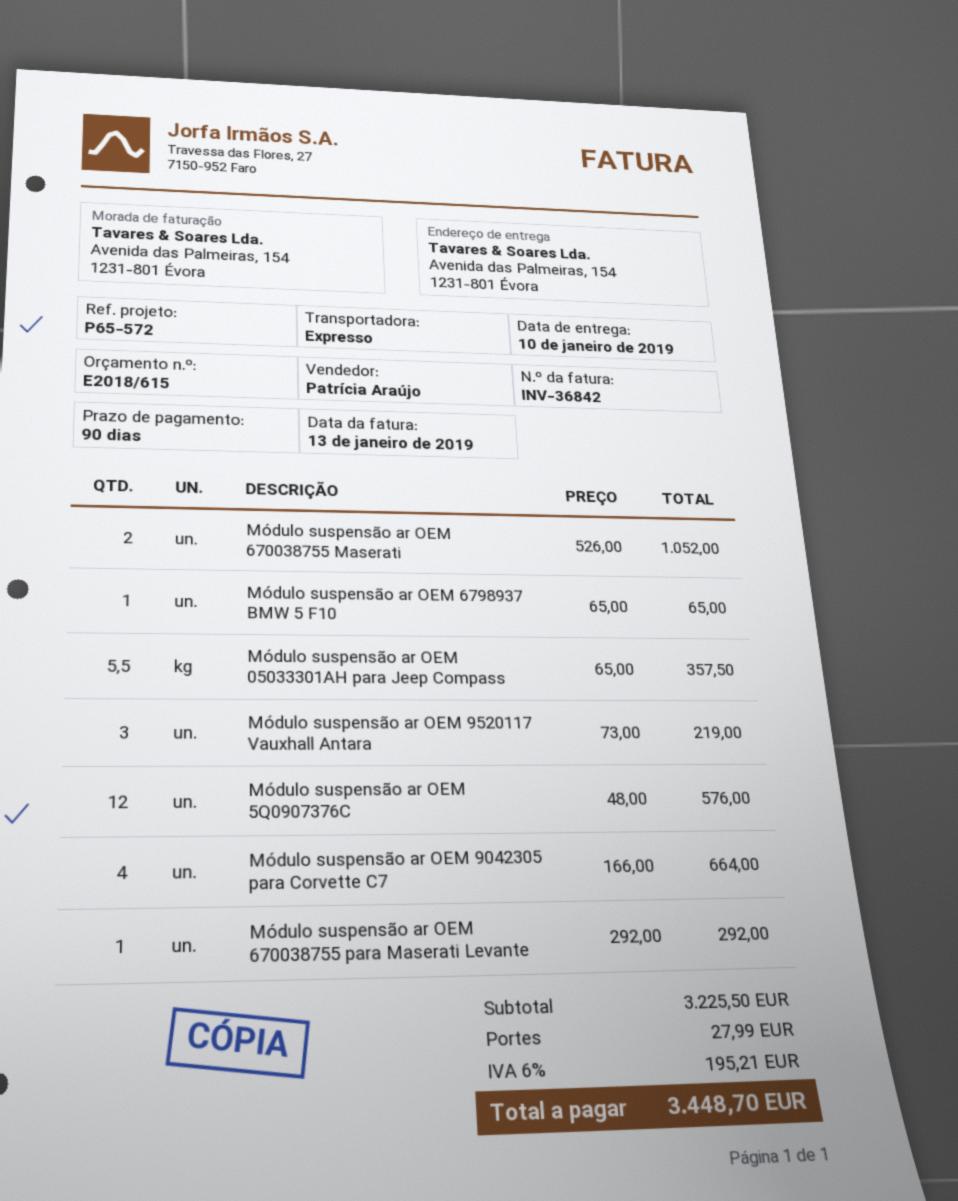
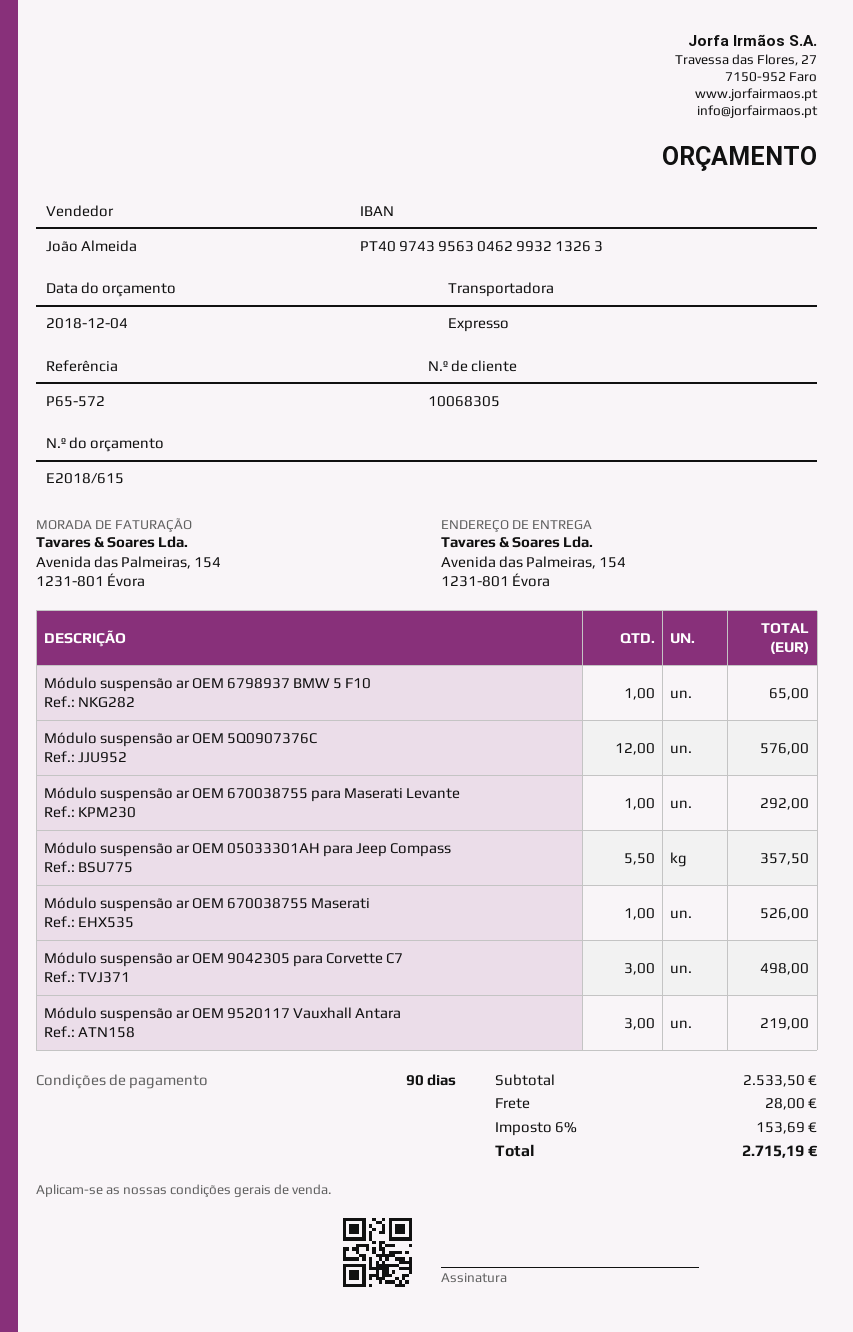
sales rep: Patrícia Araújo -> João Almeida
Módulo suspensão ar OEM 670038755 Maserati: 2 for 1052.00 -> 1 for 526.00
Módulo suspensão ar OEM 9042305 para Corvette C7: 4 for 664.00 -> 3 for 498.00
subtotal: 3225.50 -> 2533.50
shipping: 27.99 -> 28.00
tax: 6% = 195.21 -> 6% = 153.69
total: 3448.70 -> 2715.19

